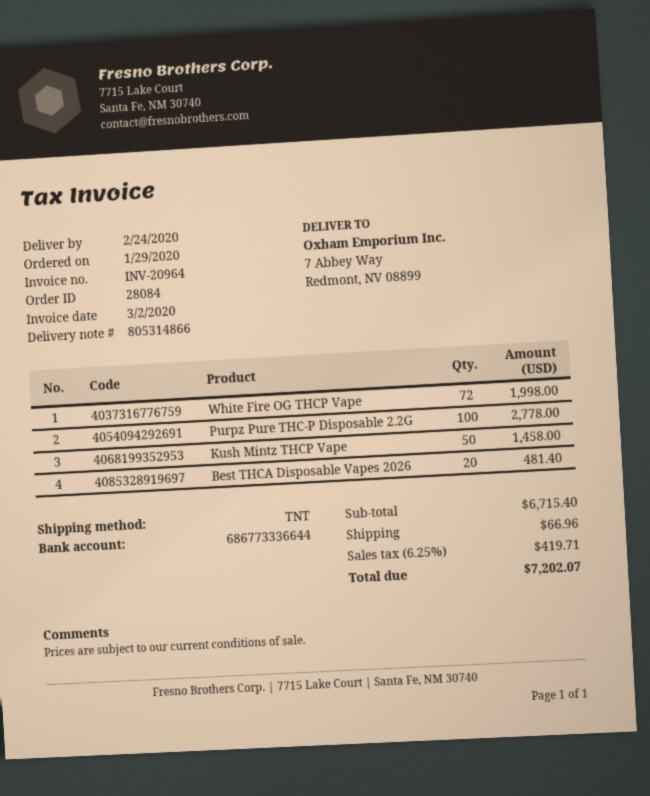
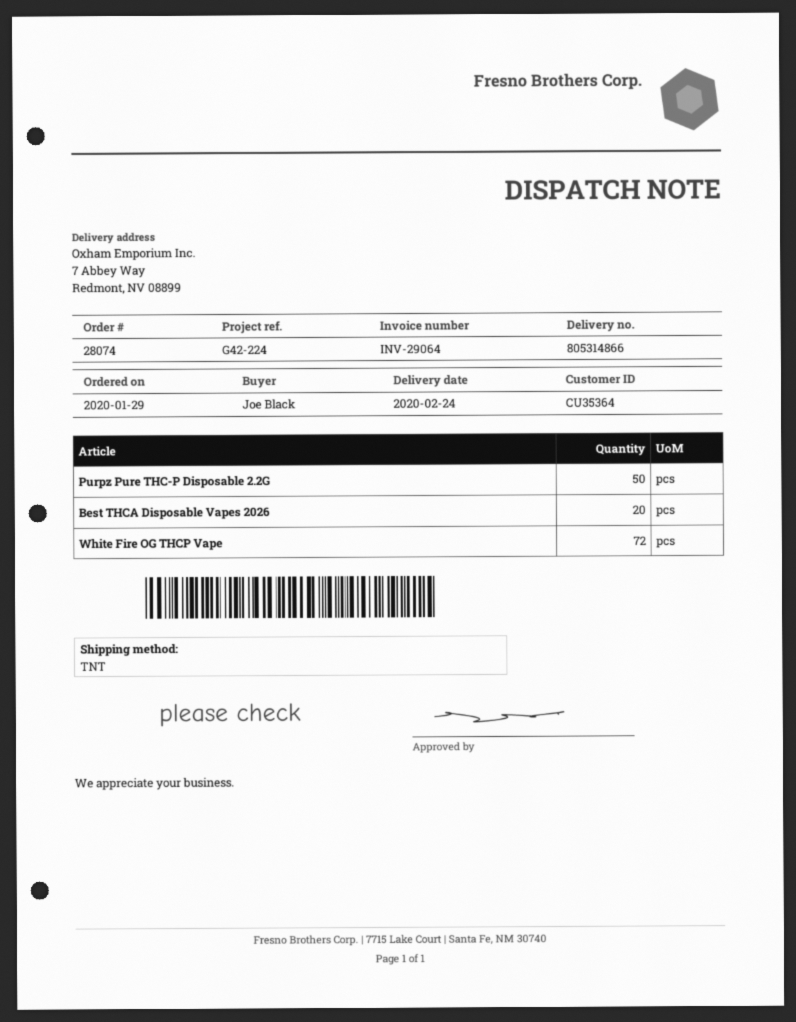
order number: 28084 -> 28074
invoice number: INV-20964 -> INV-29064
Purpz Pure THC-P Disposable 2.2G: 100 -> 50
Kush Mintz THCP Vape: 50 -> none

